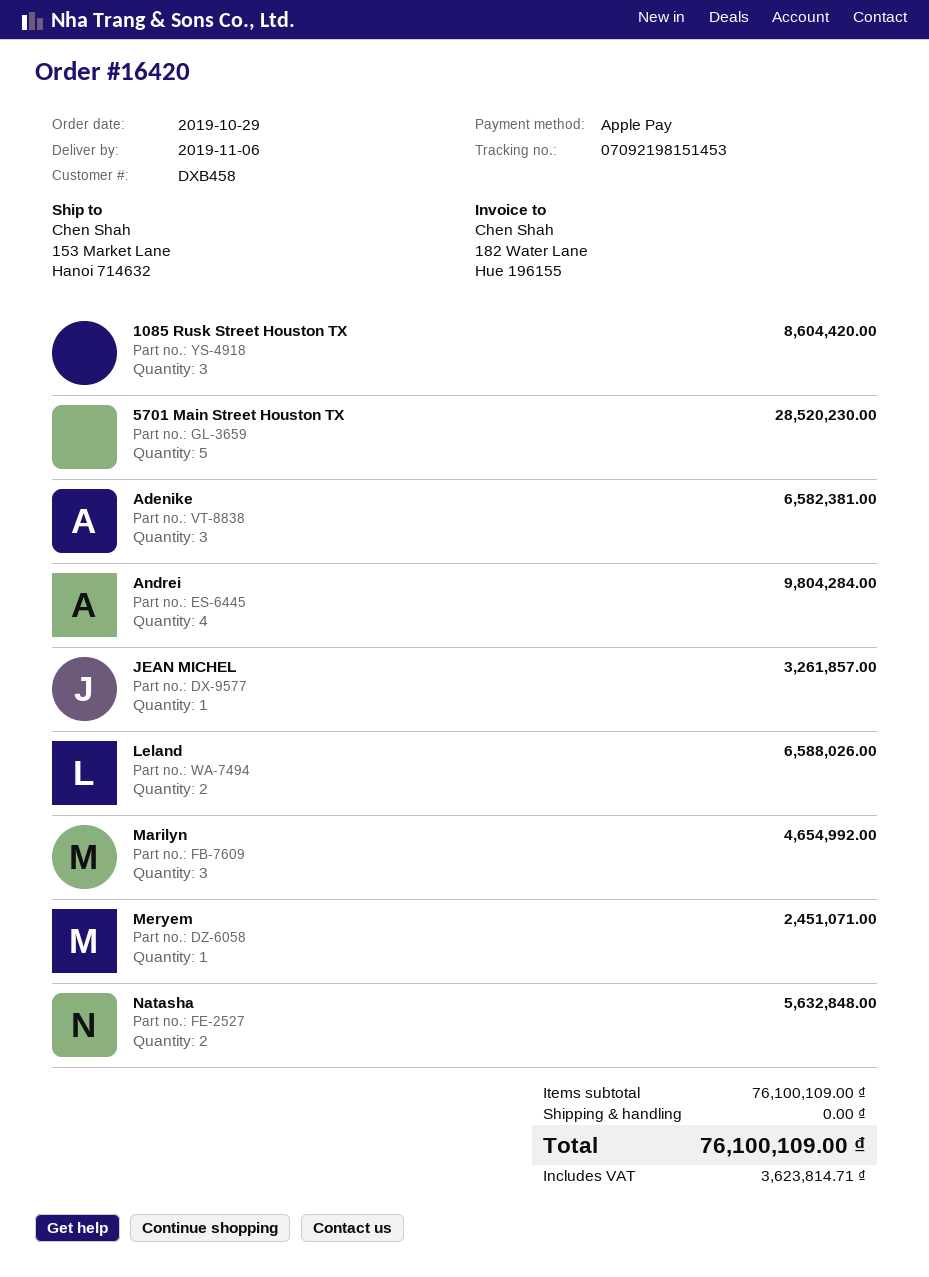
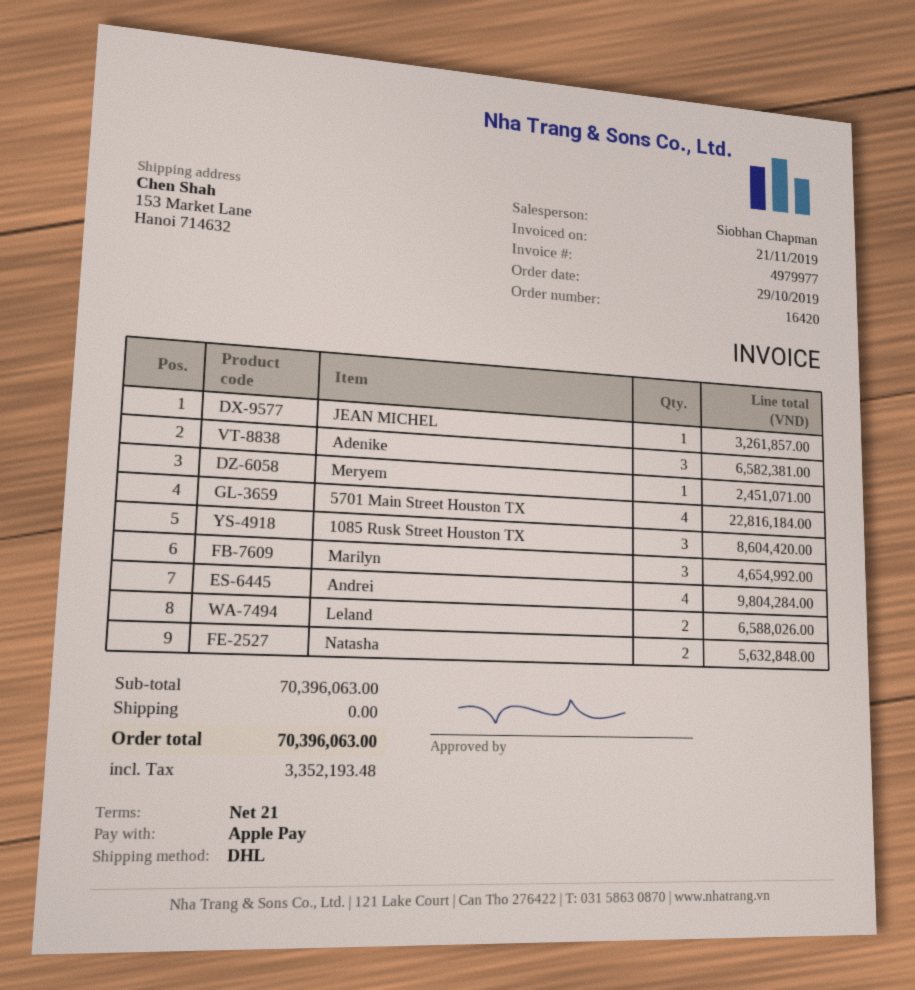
5701 Main Street Houston TX: 5 for 28520230.00 -> 4 for 22816184.00
subtotal: 76100109.00 -> 70396063.00
tax: 3623814.71 -> 3352193.48
total: 76100109.00 -> 70396063.00

